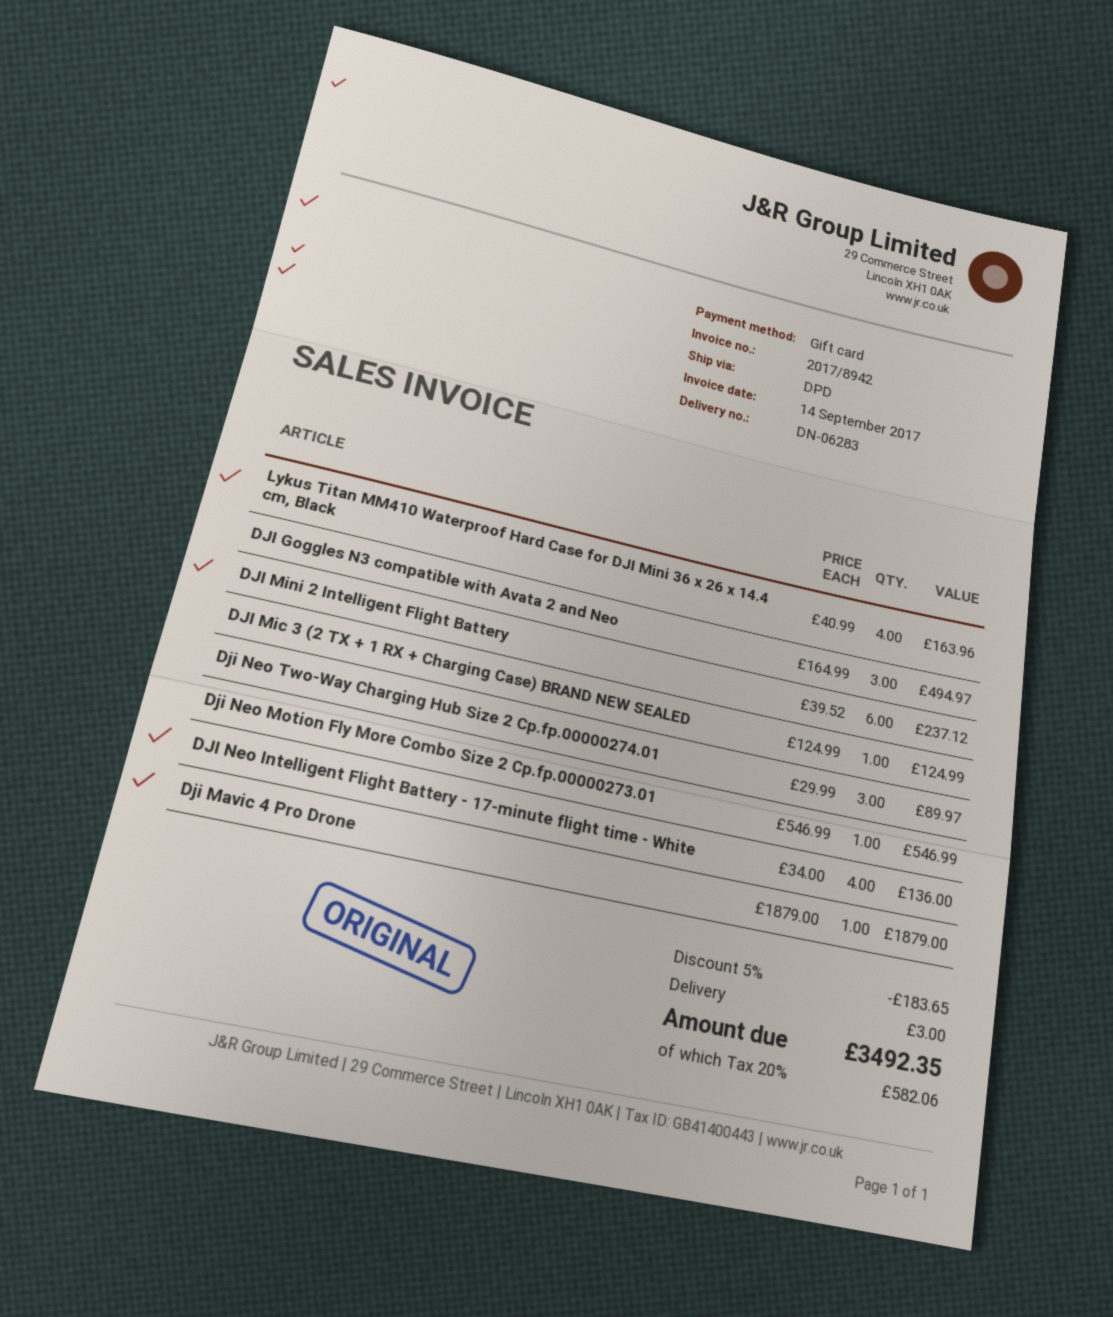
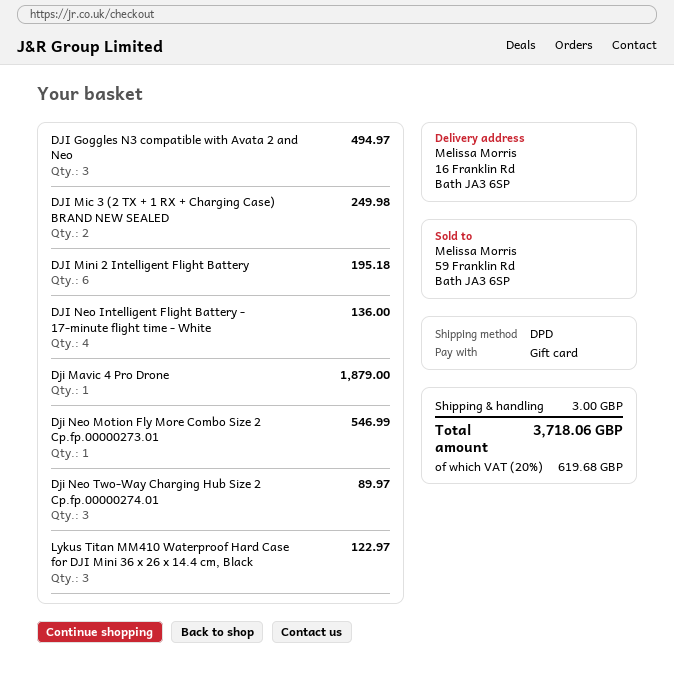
Lykus Titan MM410 Waterproof Hard Case for DJI Mini 36 x 26 x 14.4 cm, Black: 4 for 163.96 -> 3 for 122.97
DJI Mini 2 Intelligent Flight Battery: 6 for 237.12 -> 6 for 195.18
DJI Mic 3 (2 TX + 1 RX + Charging Case) BRAND NEW SEALED: 1 for 124.99 -> 2 for 249.98
discount: 5% = 183.65 -> none
tax: 20% = 582.06 -> 20% = 619.68
total: 3492.35 -> 3718.06

